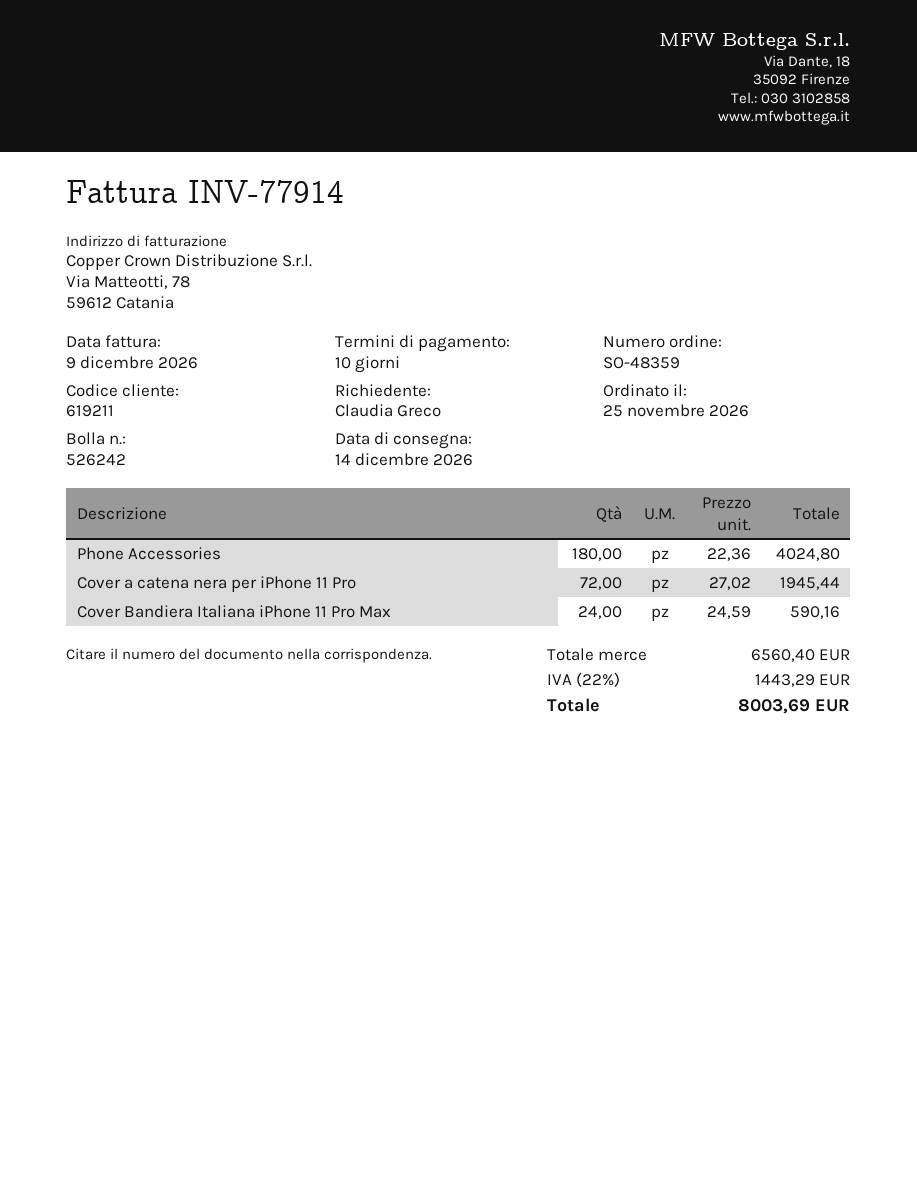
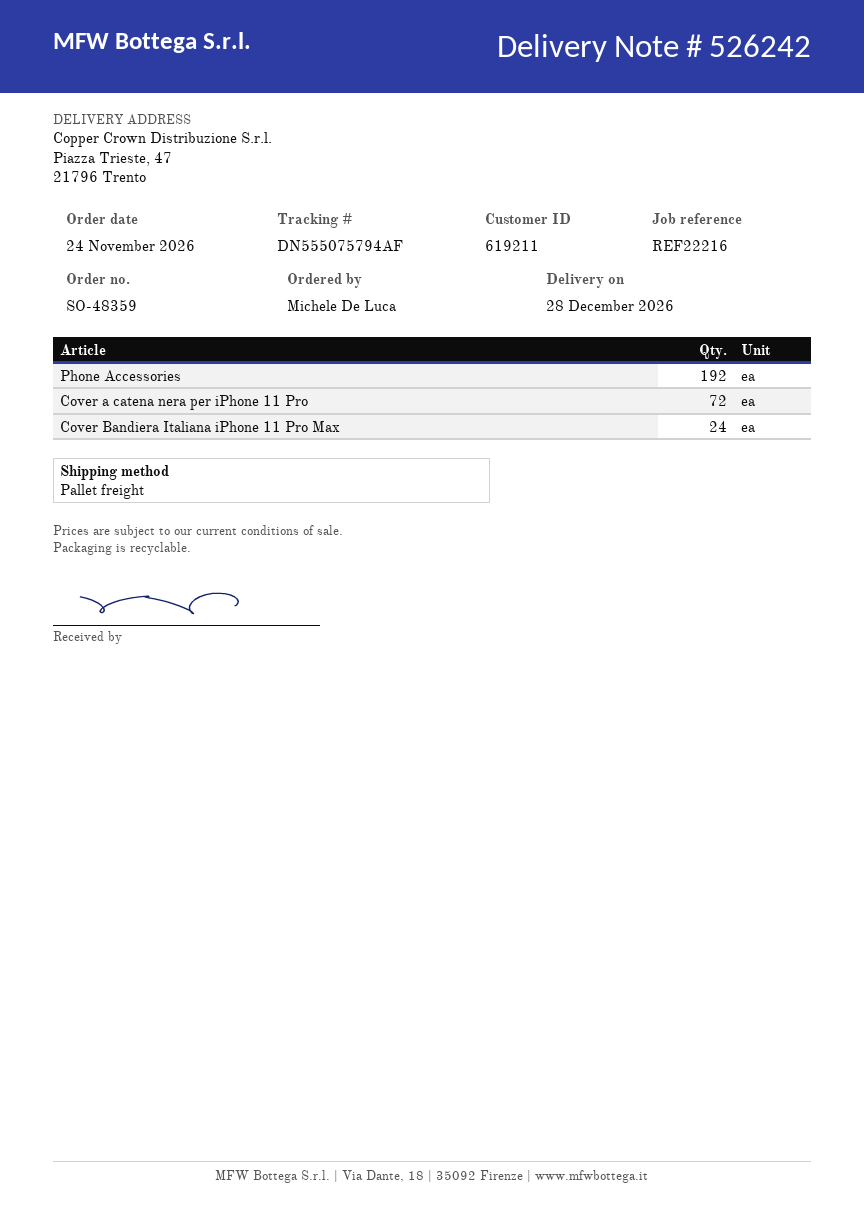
order date: 2026-11-25 -> 2026-11-24
delivery date: 2026-12-14 -> 2026-12-28
ordered by: Claudia Greco -> Michele De Luca
Phone Accessories: 180 -> 192

